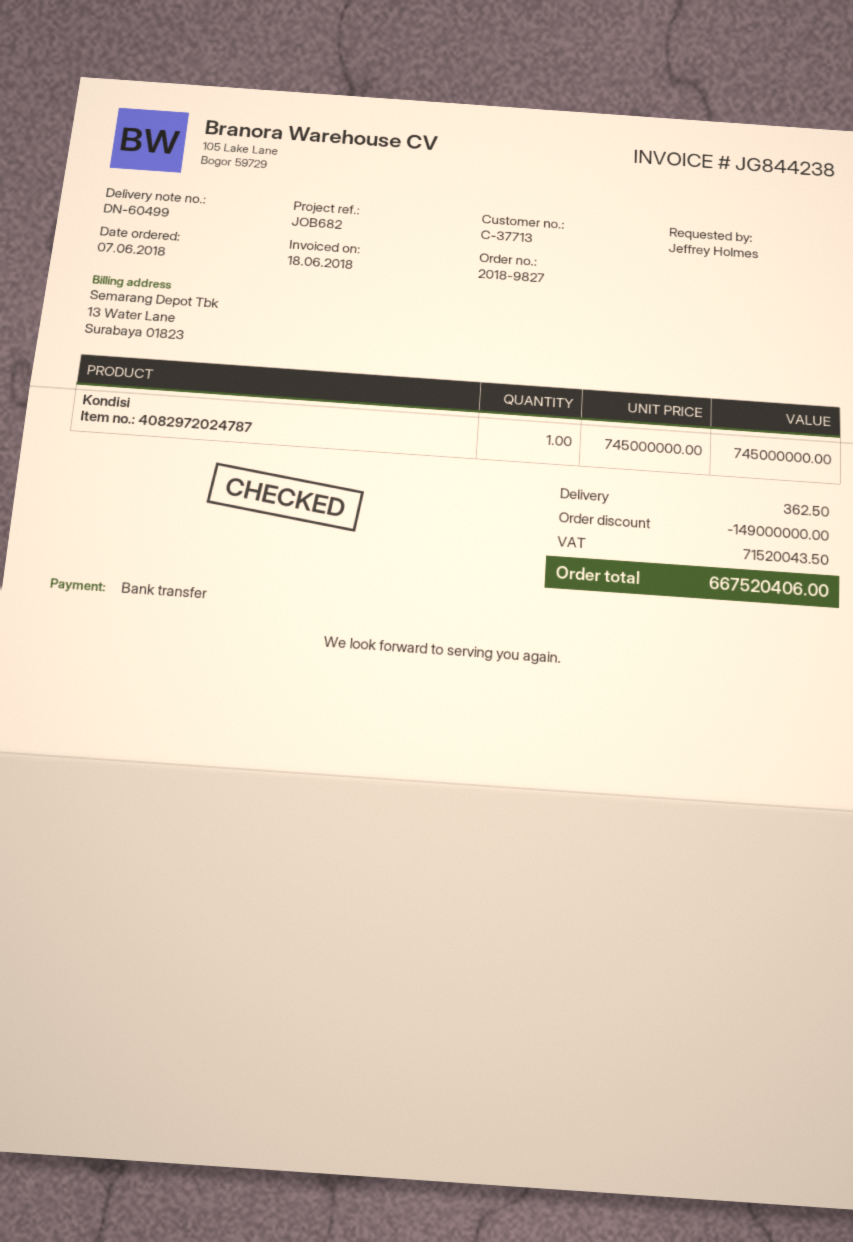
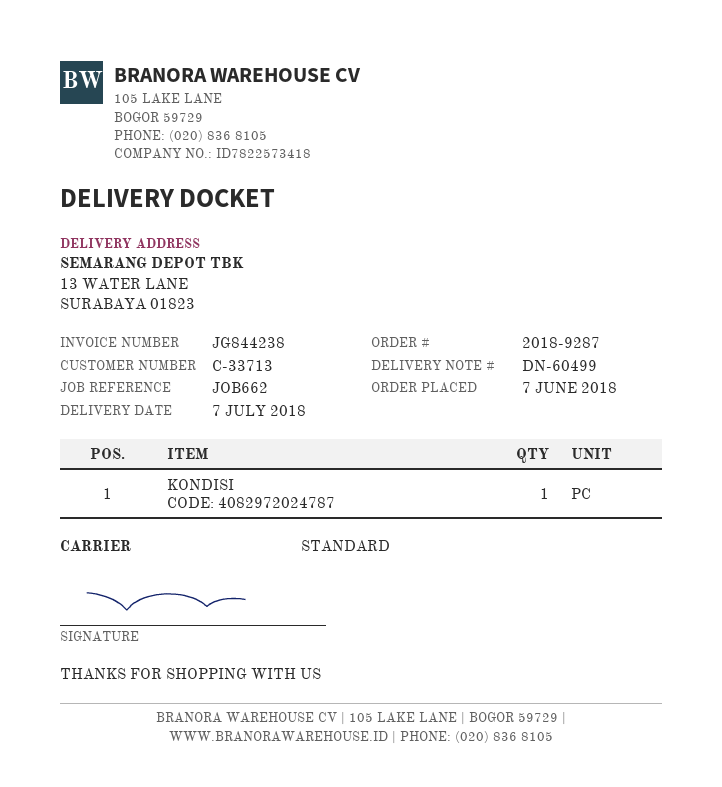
order number: 2018-9827 -> 2018-9287
customer number: C-37713 -> C-33713
reference: JOB682 -> JOB662

